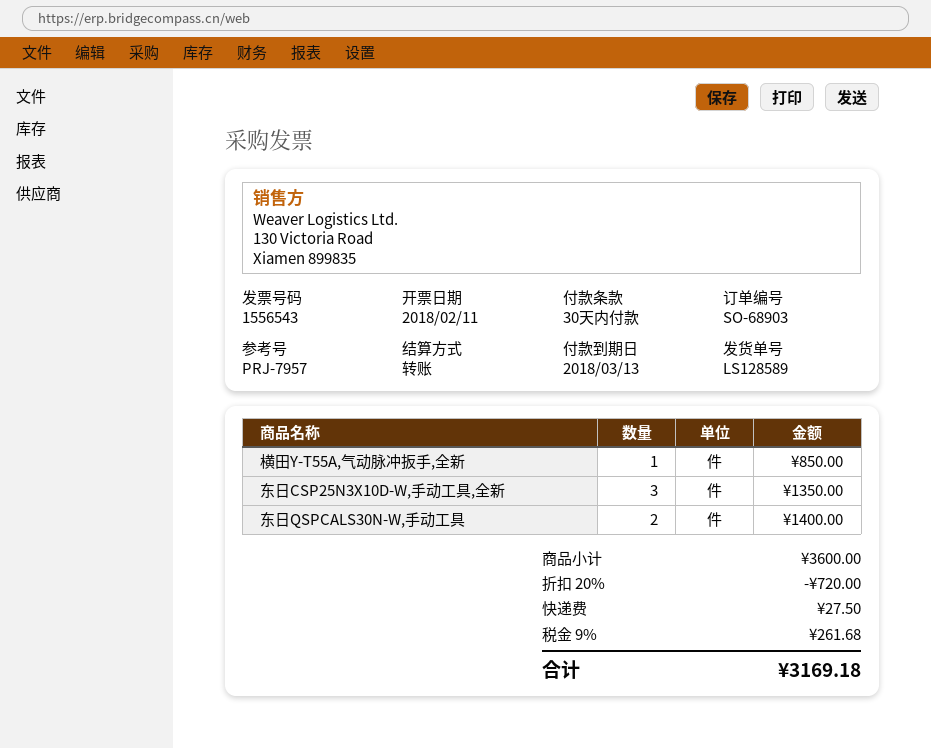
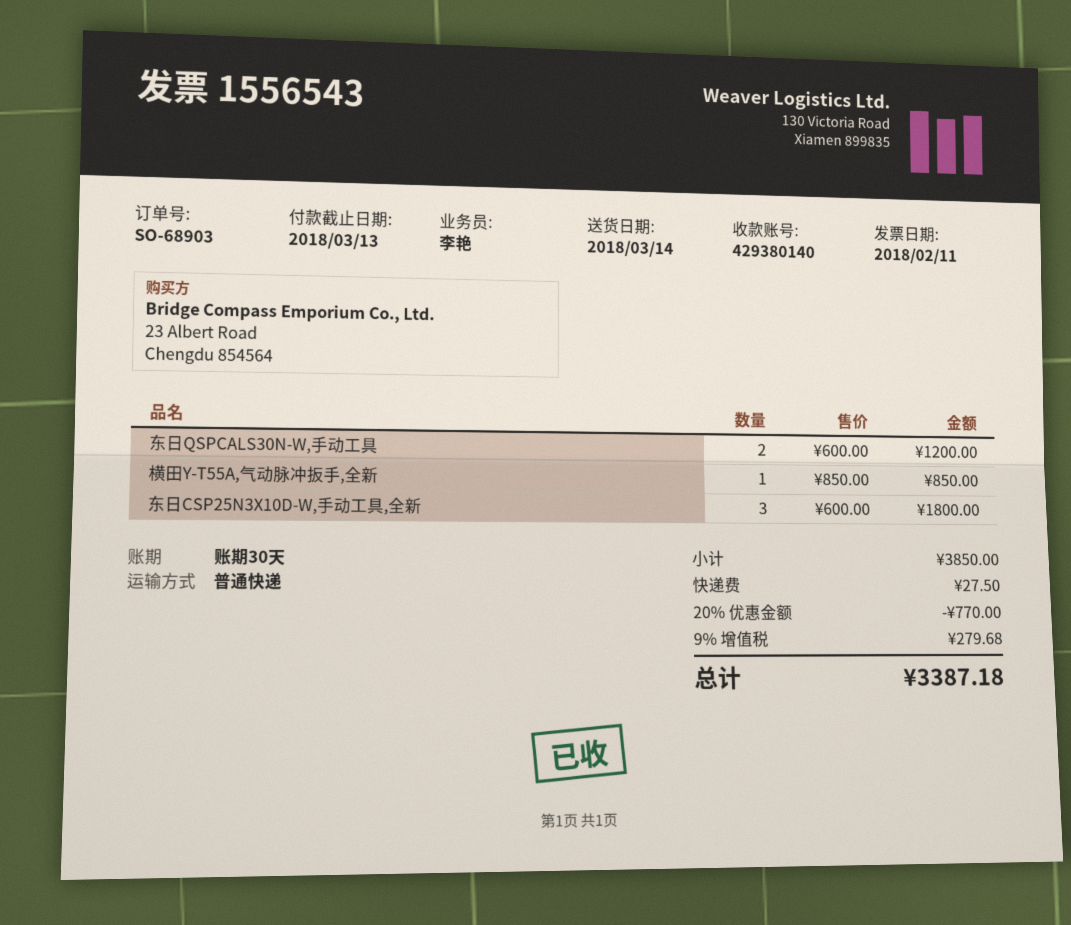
东日CSP25N3X10D-W,手动工具,全新: 3 for 1350.00 -> 3 for 1800.00
东日QSPCALS30N-W,手动工具: 2 for 1400.00 -> 2 for 1200.00
subtotal: 3600.00 -> 3850.00
discount: 20% = 720.00 -> 20% = 770.00
tax: 9% = 261.68 -> 9% = 279.68
total: 3169.18 -> 3387.18

